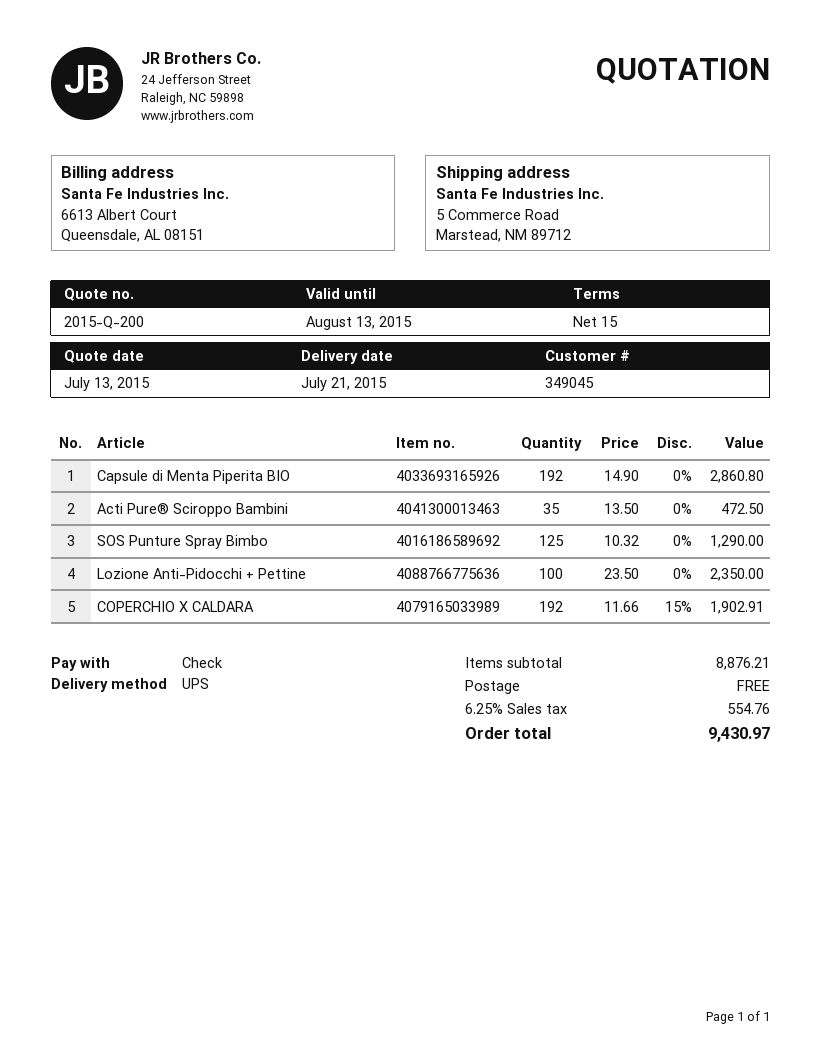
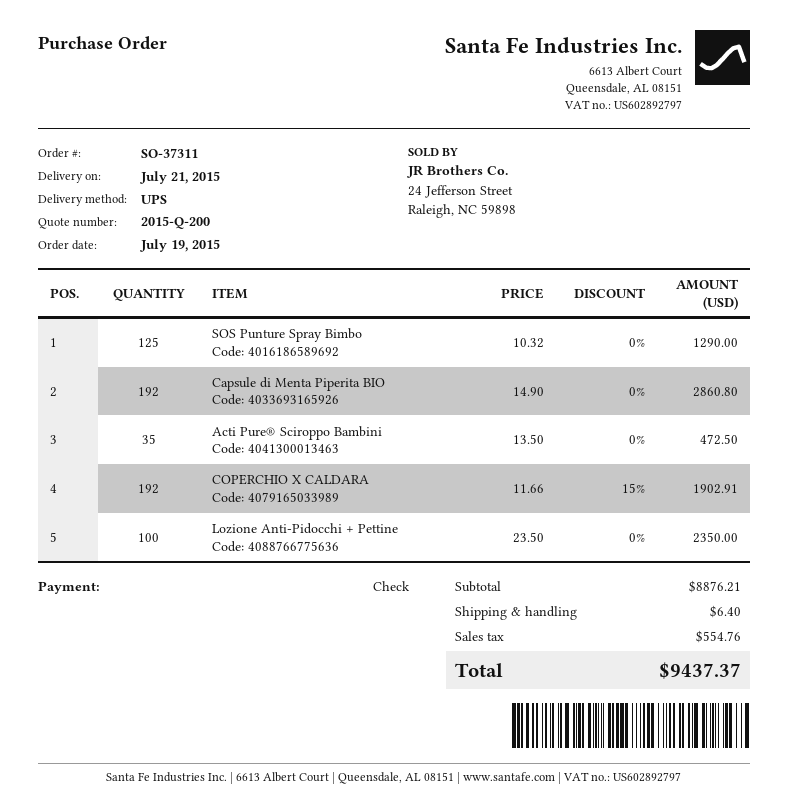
shipping: 0.00 -> 6.40
total: 9430.97 -> 9437.37

